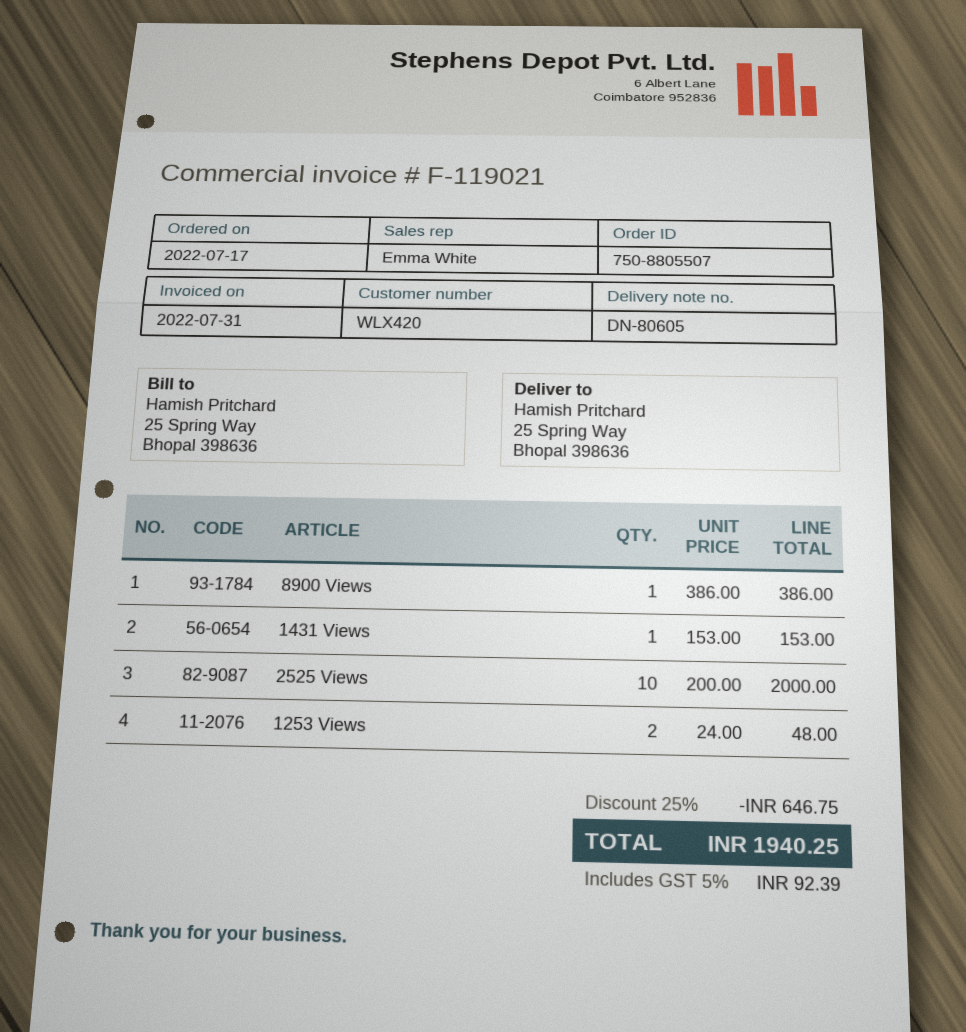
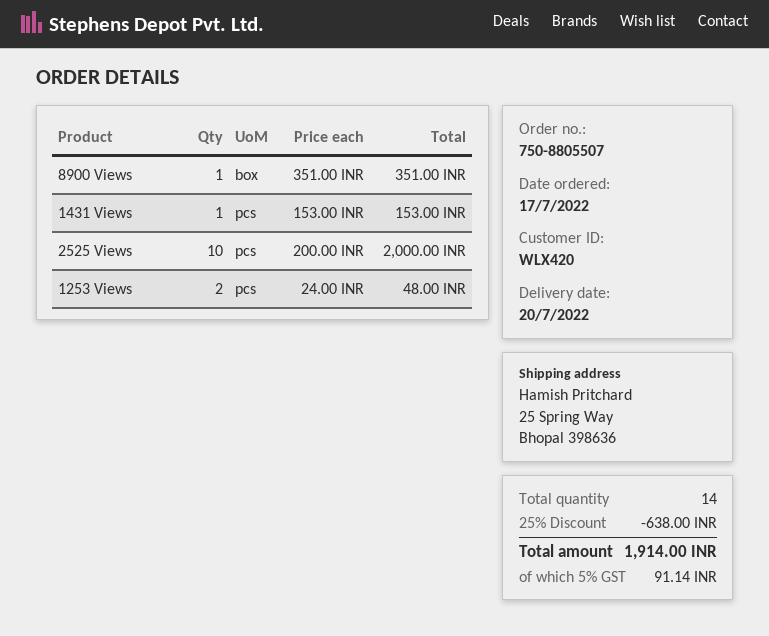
8900 Views: 1 x 386.00 = 386.00 -> 1 x 351.00 = 351.00
discount: 25% = 646.75 -> 25% = 638.00
tax: 5% = 92.39 -> 5% = 91.14
total: 1940.25 -> 1914.00

